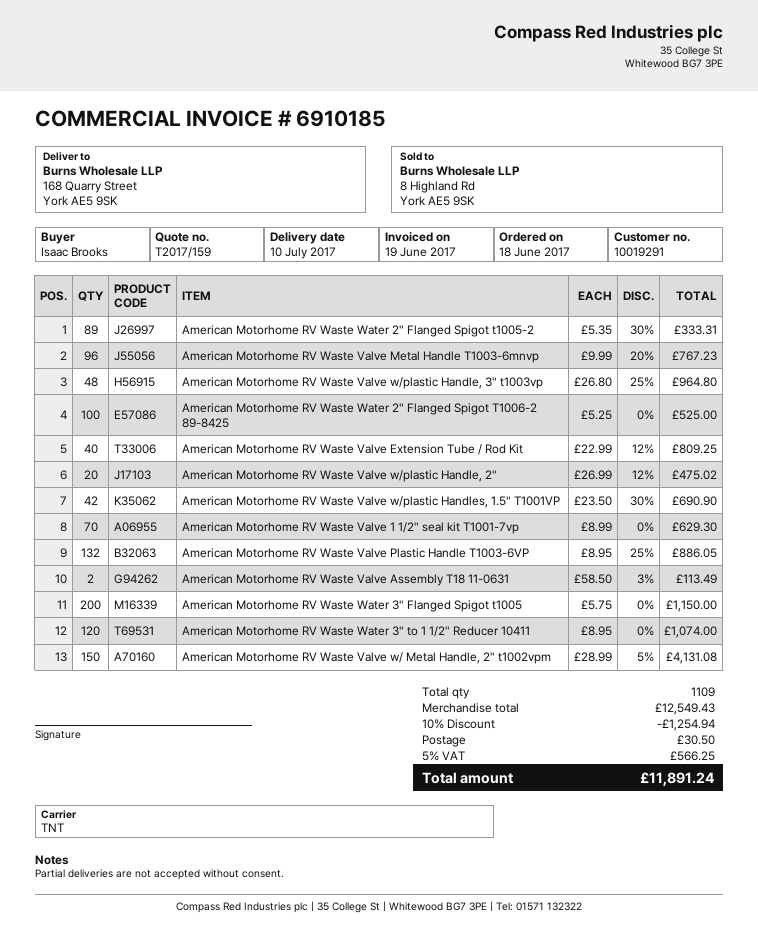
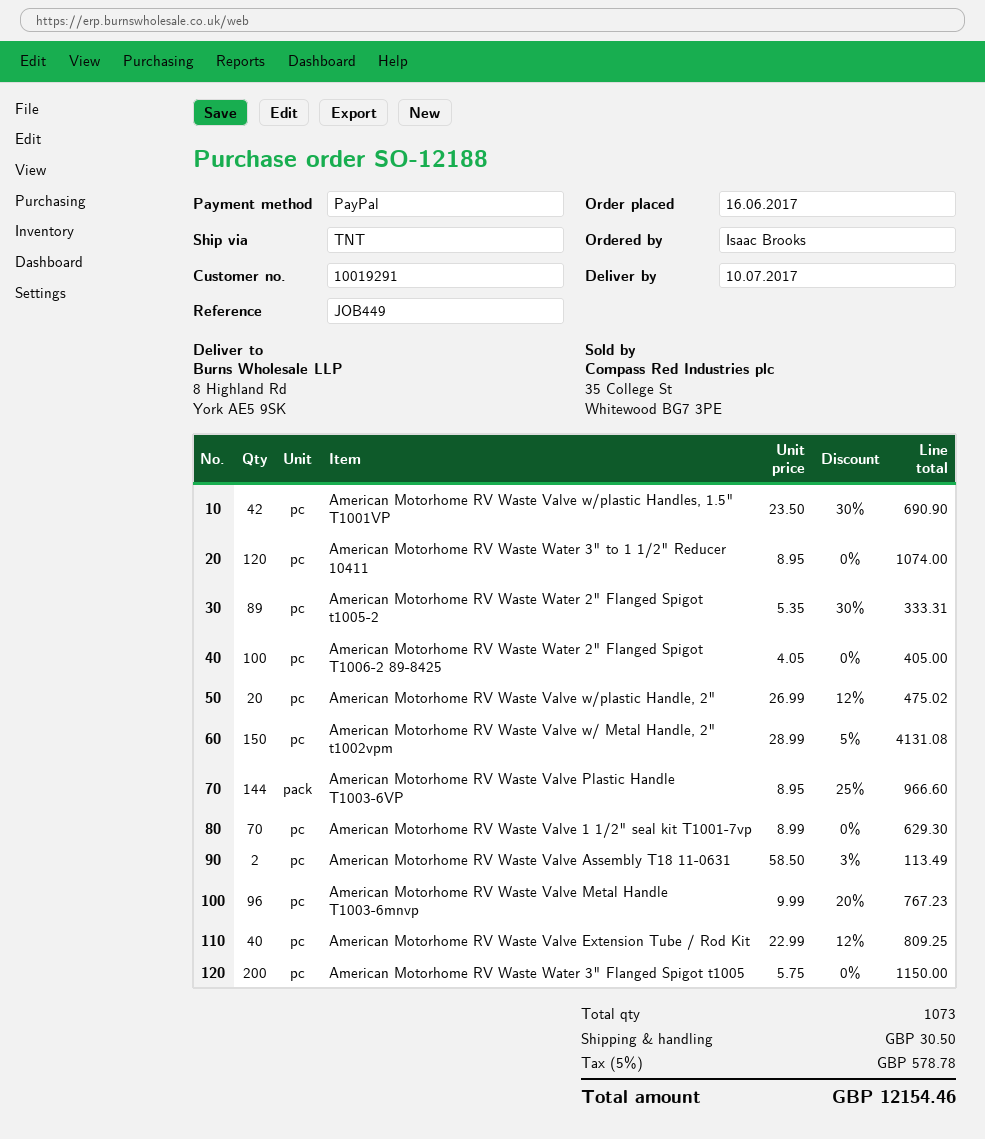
order date: 2017-06-18 -> 2017-06-16
ship to: 168 Quarry Street, York AE5 9SK -> 8 Highland Rd, York AE5 9SK
American Motorhome RV Waste Valve w/plastic Handle, 3" t1003vp: 48 x 26.80 - 25% = 964.80 -> none
American Motorhome RV Waste Water 2" Flanged Spigot T1006-2 89-8425: 100 x 5.25 = 525.00 -> 100 x 4.05 = 405.00
American Motorhome RV Waste Valve Plastic Handle T1003-6VP: 132 x 8.95 - 25% = 886.05 -> 144 x 8.95 - 25% = 966.60
total quantity: 1109 -> 1073
discount: 10% = 1254.94 -> none
tax: 5% = 566.25 -> 5% = 578.78
total: 11891.24 -> 12154.46

